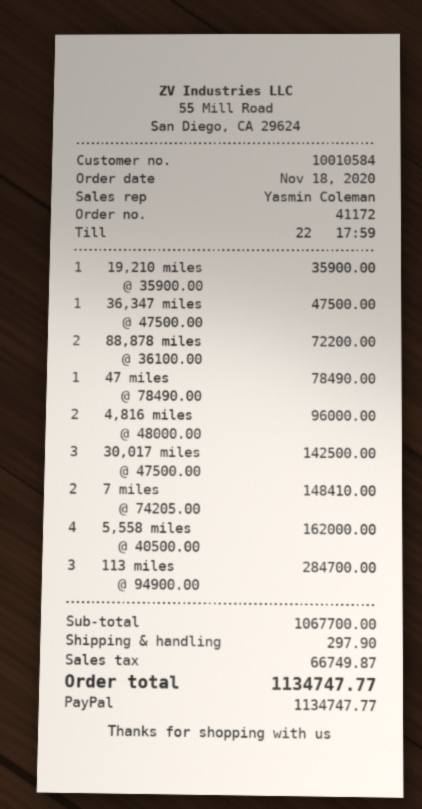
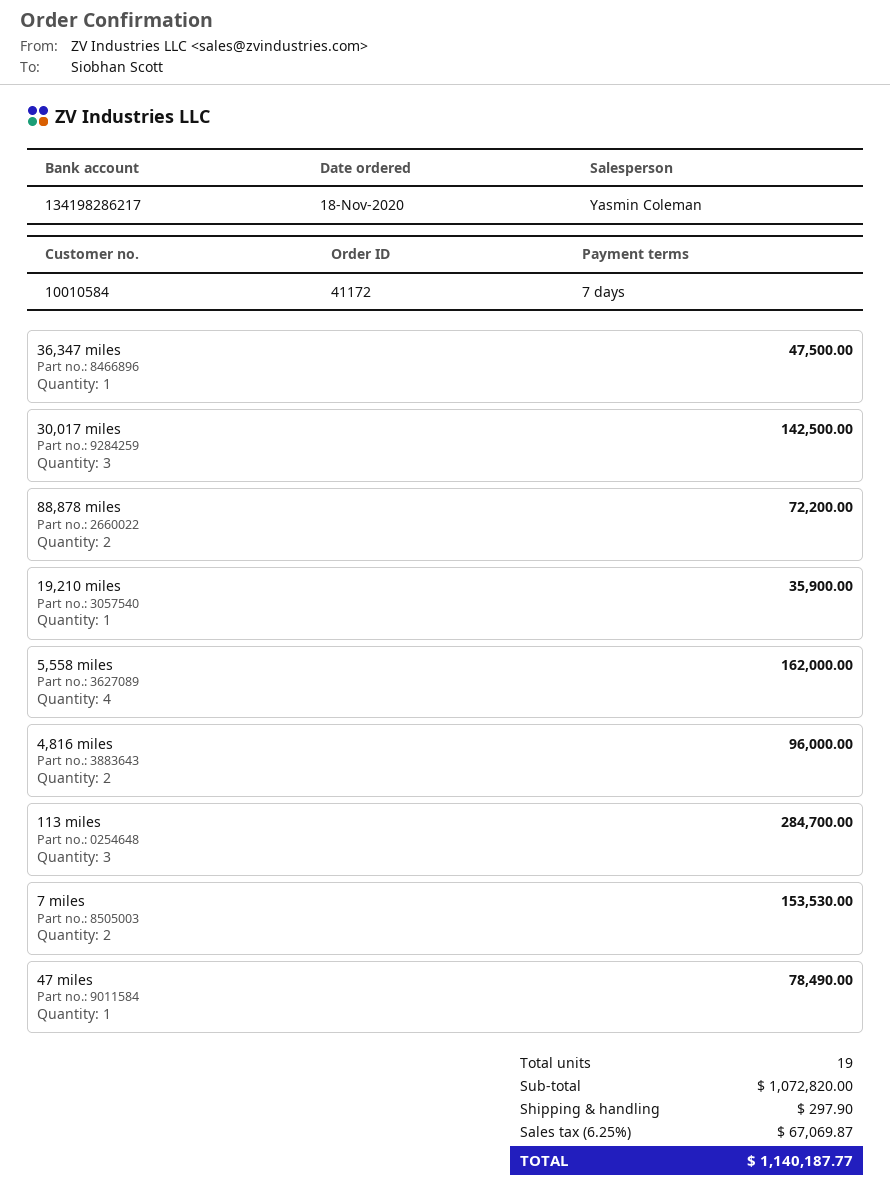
7 miles: 2 for 148410.00 -> 2 for 153530.00
subtotal: 1067700.00 -> 1072820.00
tax: 66749.87 -> 67069.87
total: 1134747.77 -> 1140187.77

